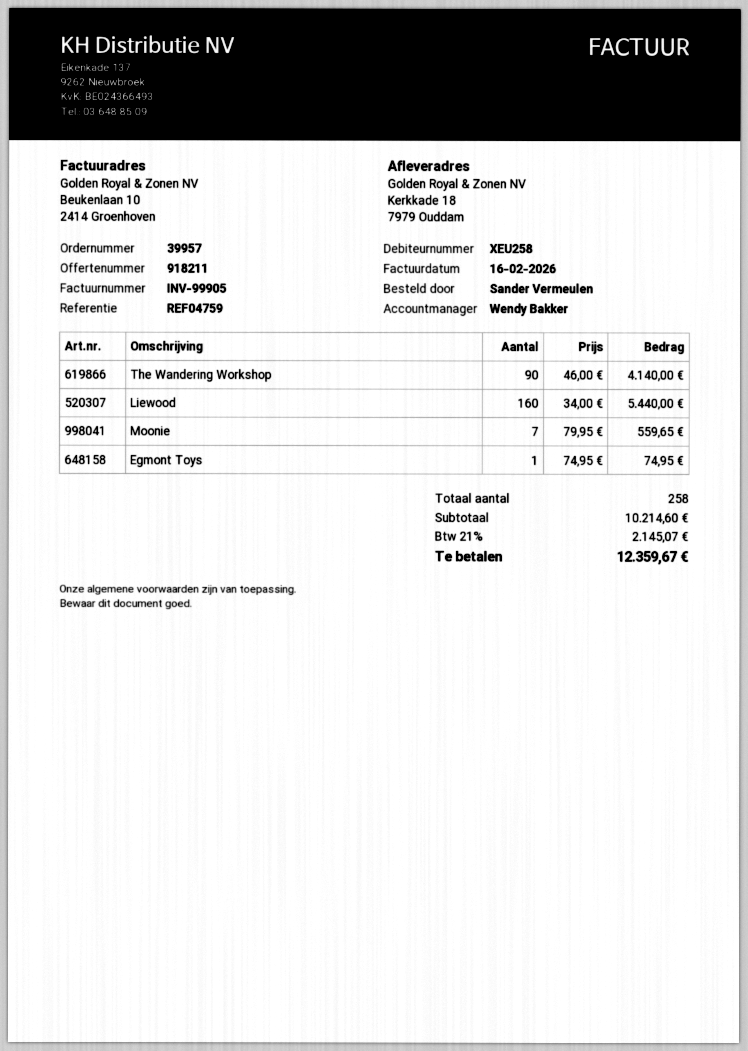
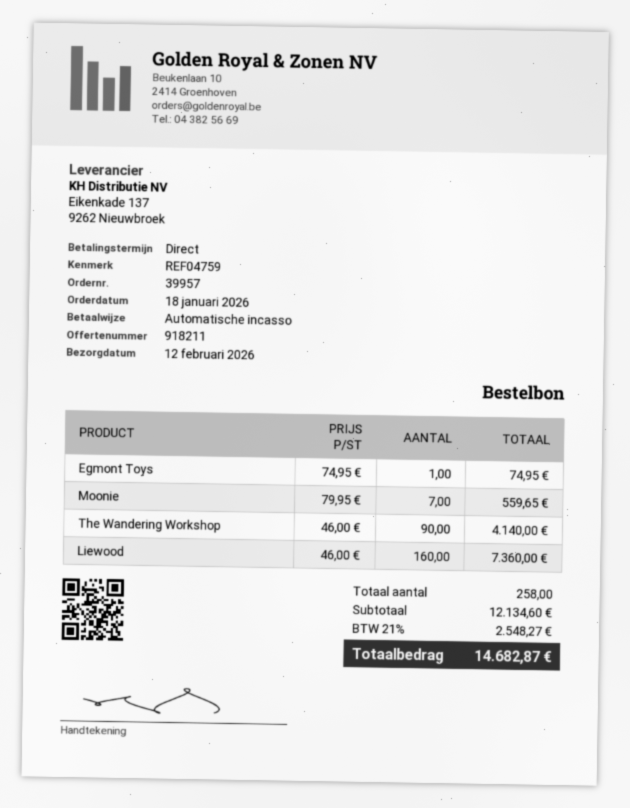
Liewood: 160 x 34.00 = 5440.00 -> 160 x 46.00 = 7360.00
subtotal: 10214.60 -> 12134.60
tax: 21% = 2145.07 -> 21% = 2548.27
total: 12359.67 -> 14682.87

